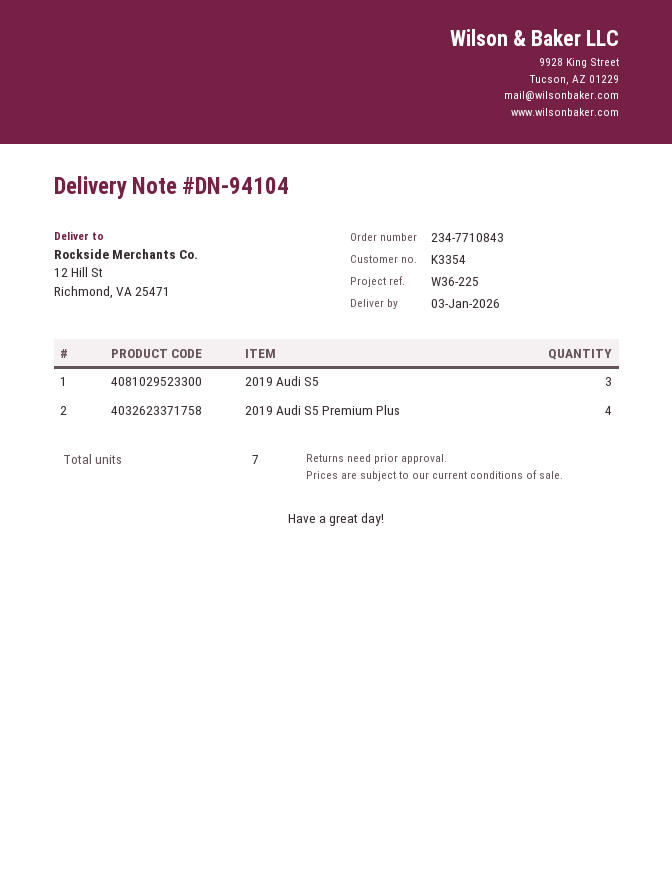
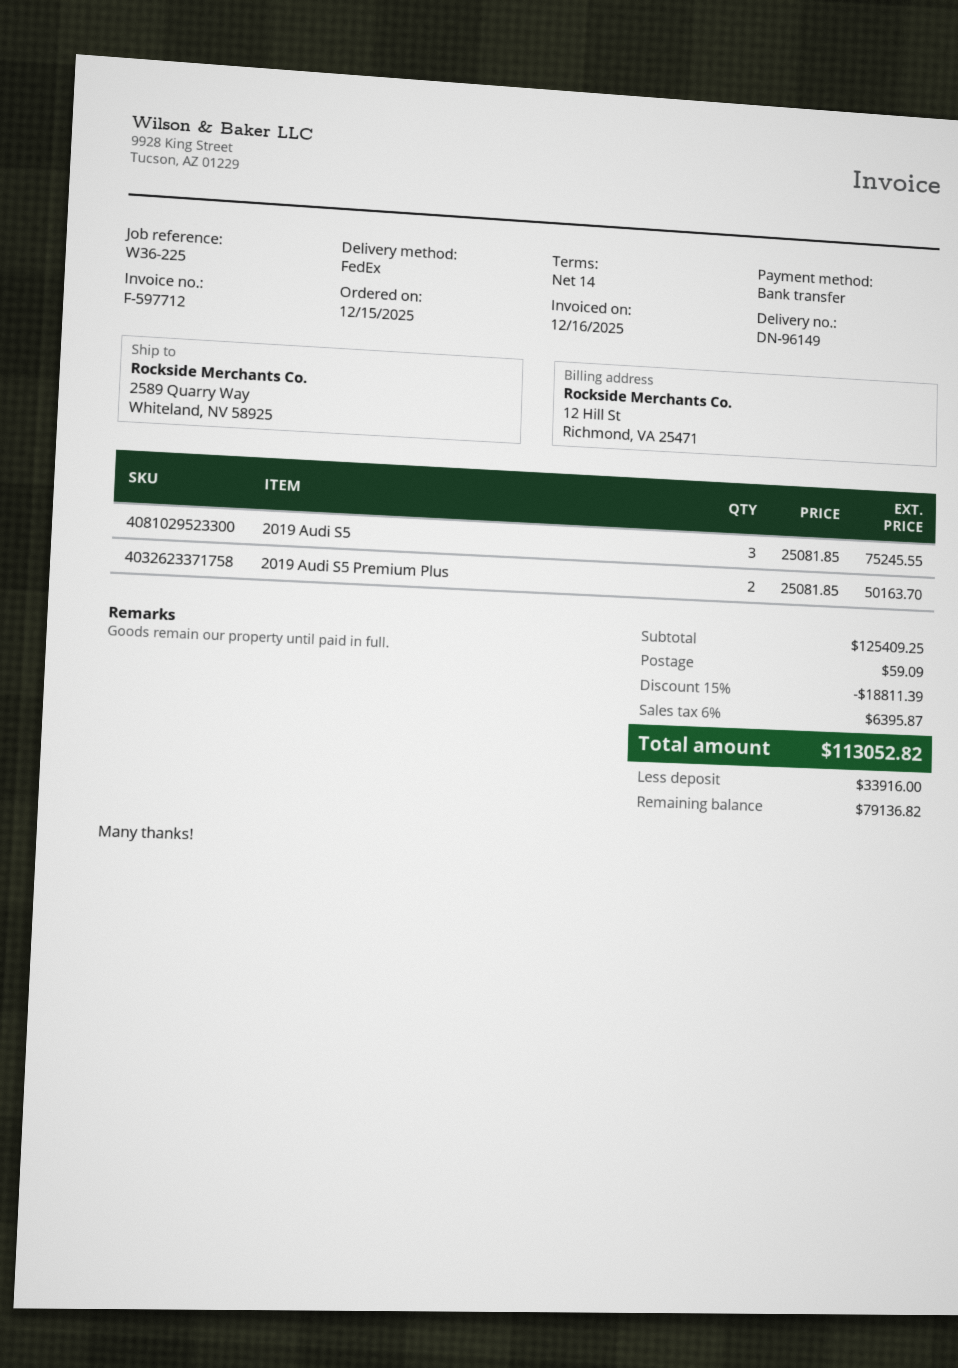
delivery note number: DN-94104 -> DN-96149
ship to: 12 Hill St, Richmond, VA 25471 -> 2589 Quarry Way, Whiteland, NV 58925
2019 Audi S5 Premium Plus: 4 -> 2

